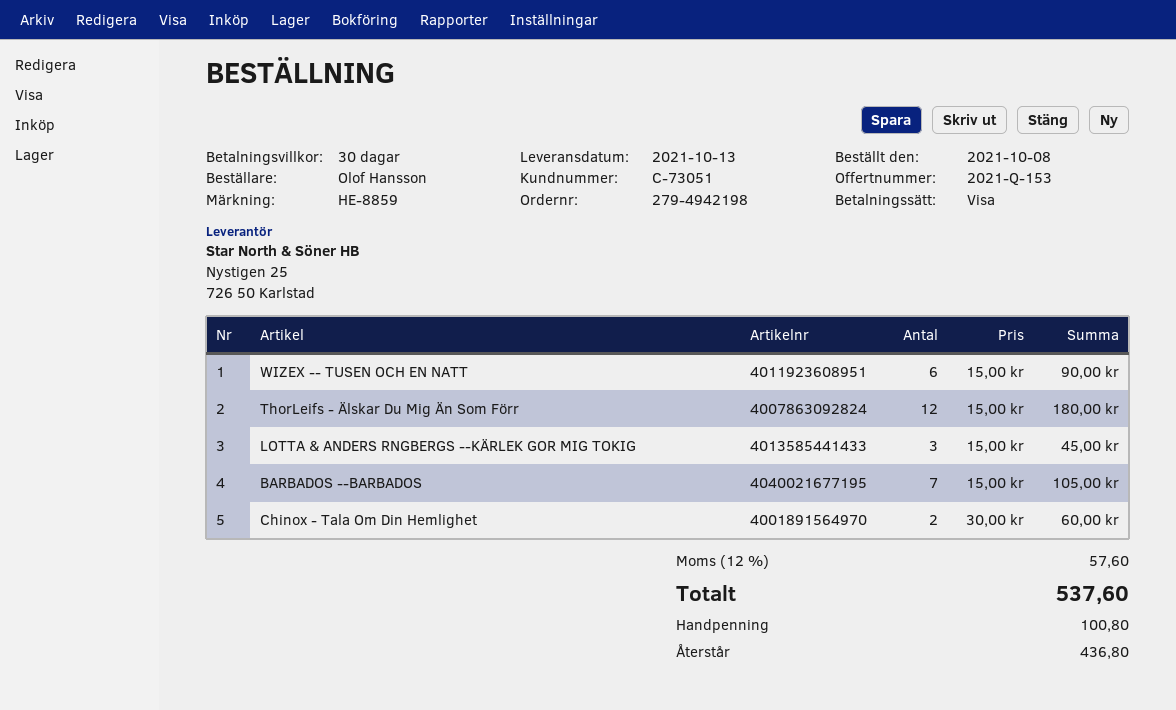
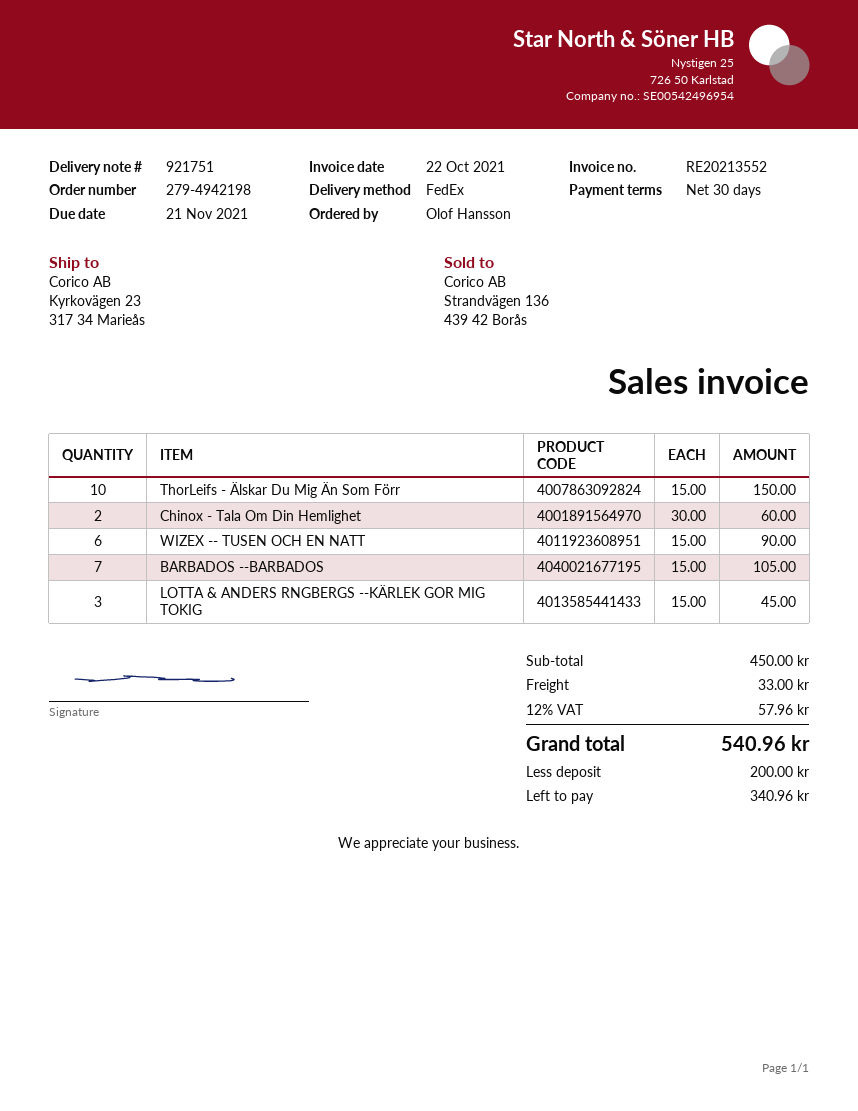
ThorLeifs - Älskar Du Mig Än Som Förr: 12 x 15.00 = 180.00 -> 10 x 15.00 = 150.00
shipping: none -> 33.00
tax: 12% = 57.60 -> 12% = 57.96
total: 537.60 -> 540.96
deposit: 100.80 -> 200.00
balance: 436.80 -> 340.96

